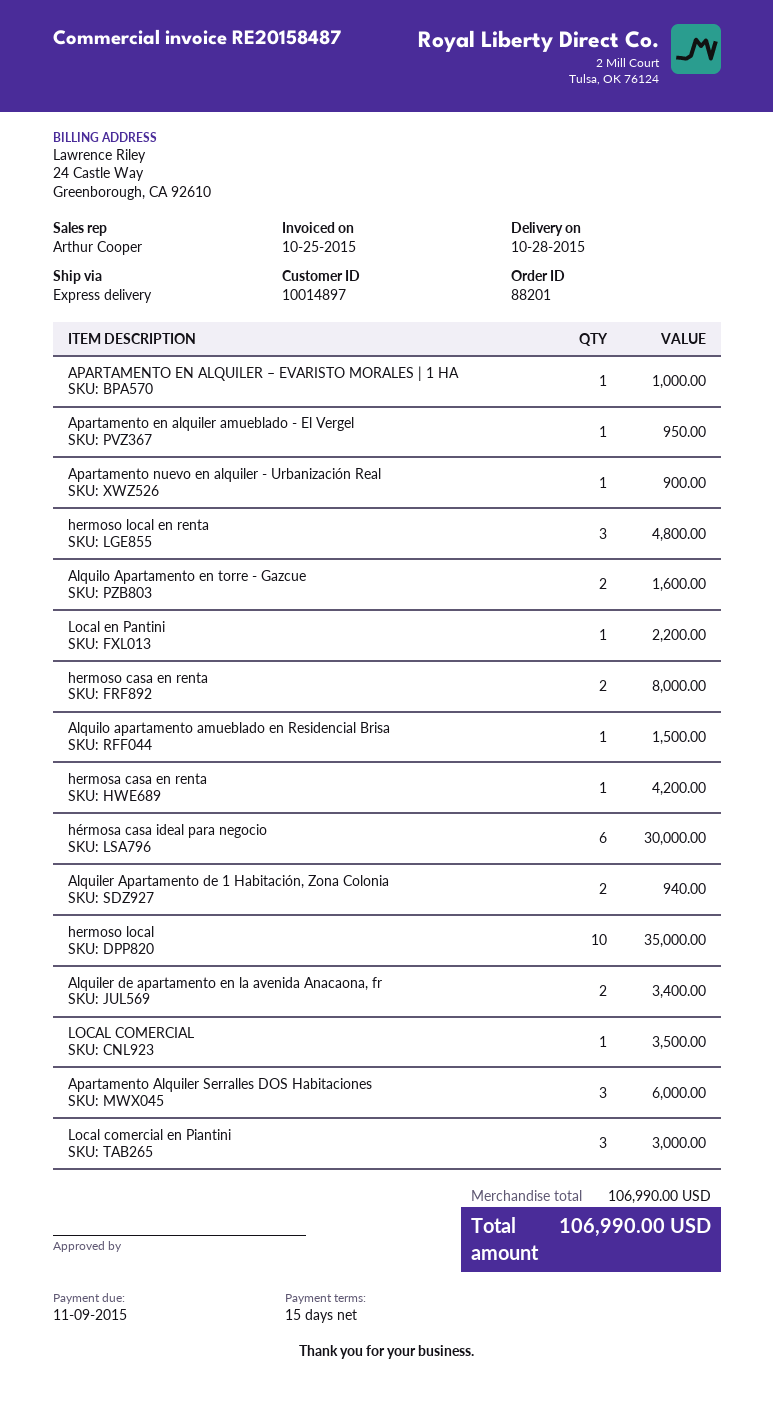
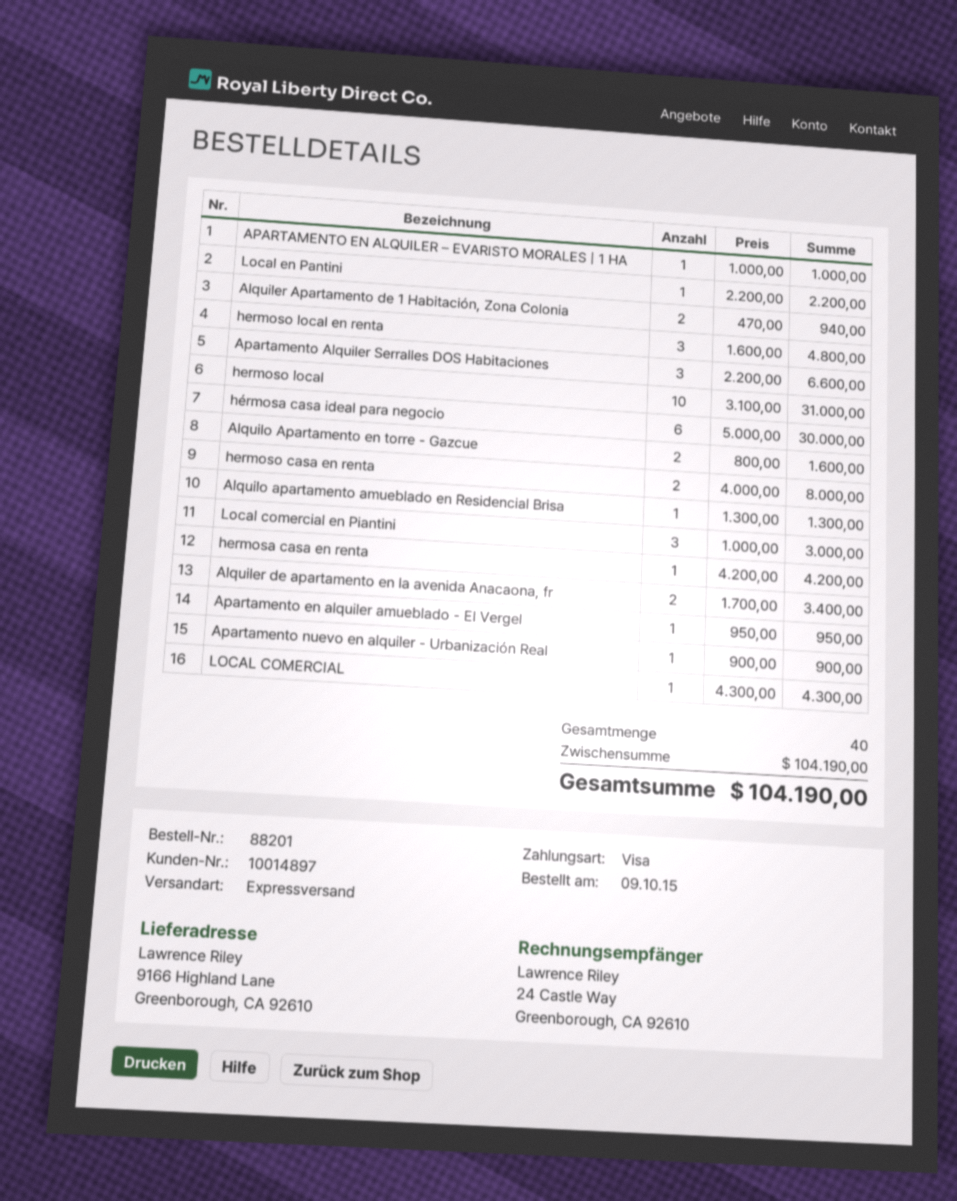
Alquilo apartamento amueblado en Residencial Brisa: 1 for 1500.00 -> 1 for 1300.00
hermoso local: 10 for 35000.00 -> 10 for 31000.00
LOCAL COMERCIAL: 1 for 3500.00 -> 1 for 4300.00
Apartamento Alquiler Serralles DOS Habitaciones: 3 for 6000.00 -> 3 for 6600.00
subtotal: 106990.00 -> 104190.00
total: 106990.00 -> 104190.00

